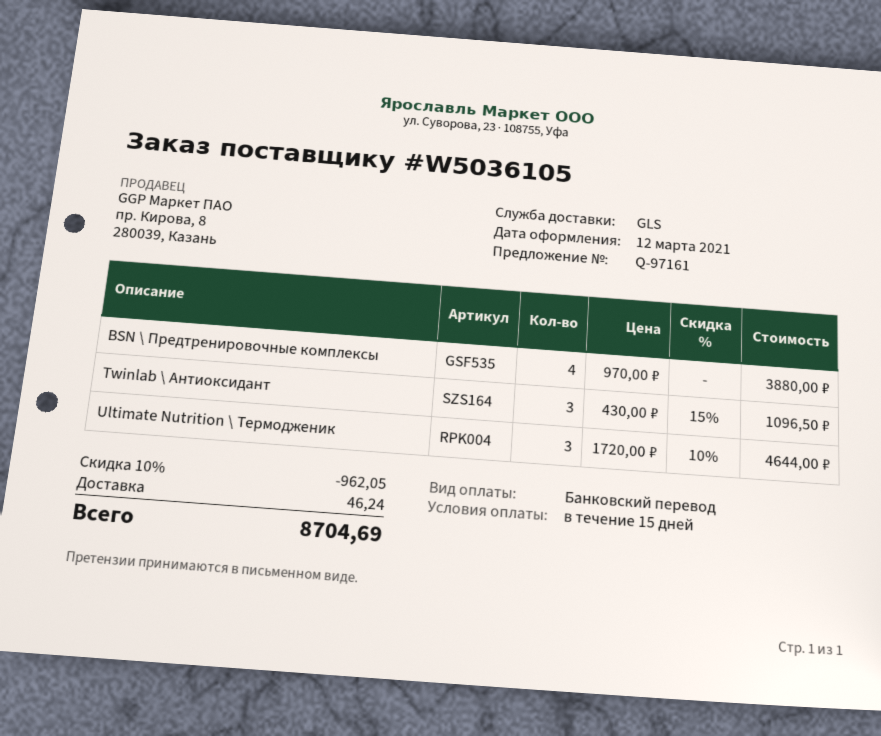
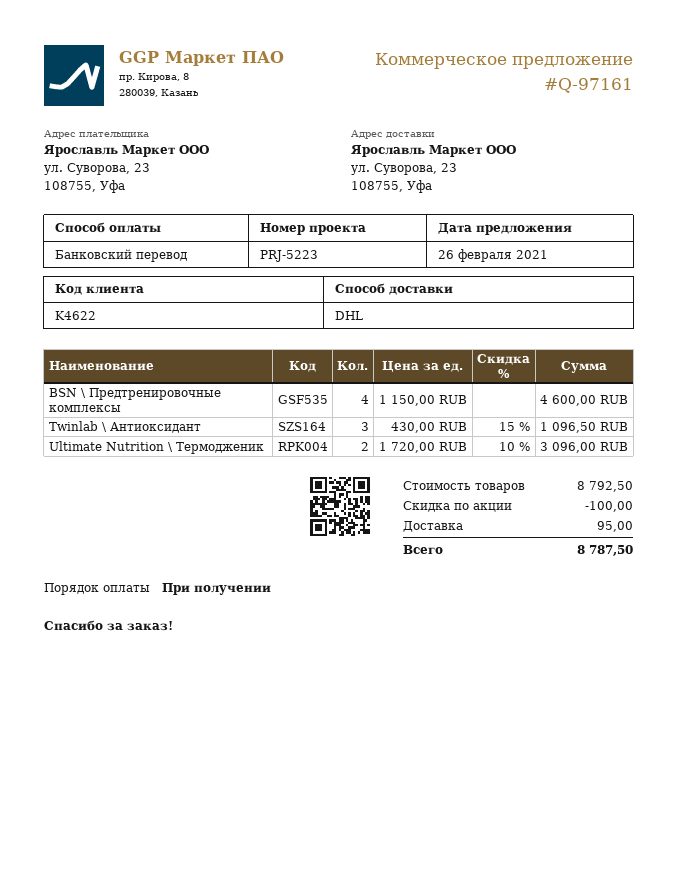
payment terms: 15 days -> on receipt
shipping method: GLS -> DHL
BSN \ Предтренировочные комплексы: 4 x 970.00 = 3880.00 -> 4 x 1150.00 = 4600.00
Ultimate Nutrition \ Термодженик: 3 x 1720.00 - 10% = 4644.00 -> 2 x 1720.00 - 10% = 3096.00
discount: 962.05 -> 100.00
shipping: 46.24 -> 95.00
total: 8704.69 -> 8787.50

